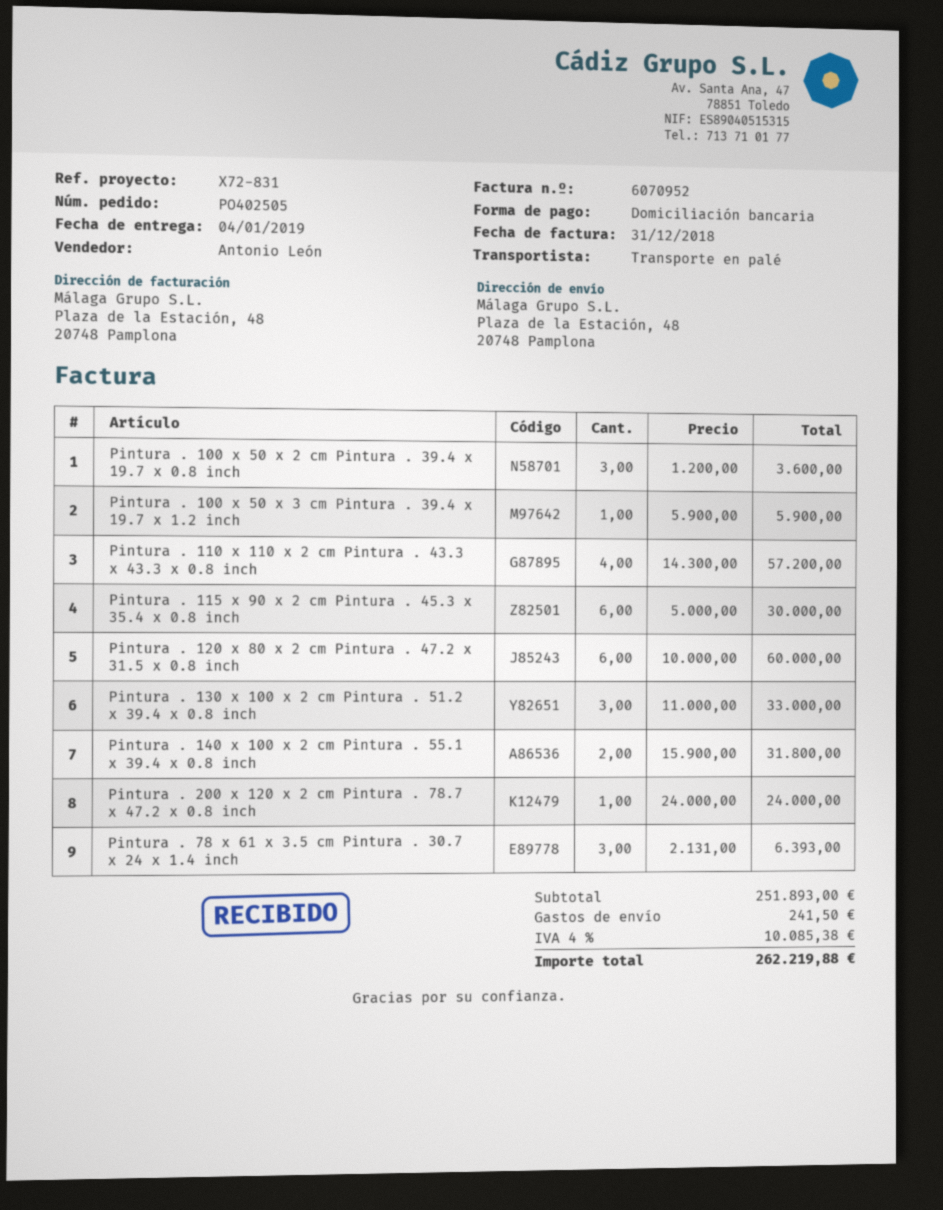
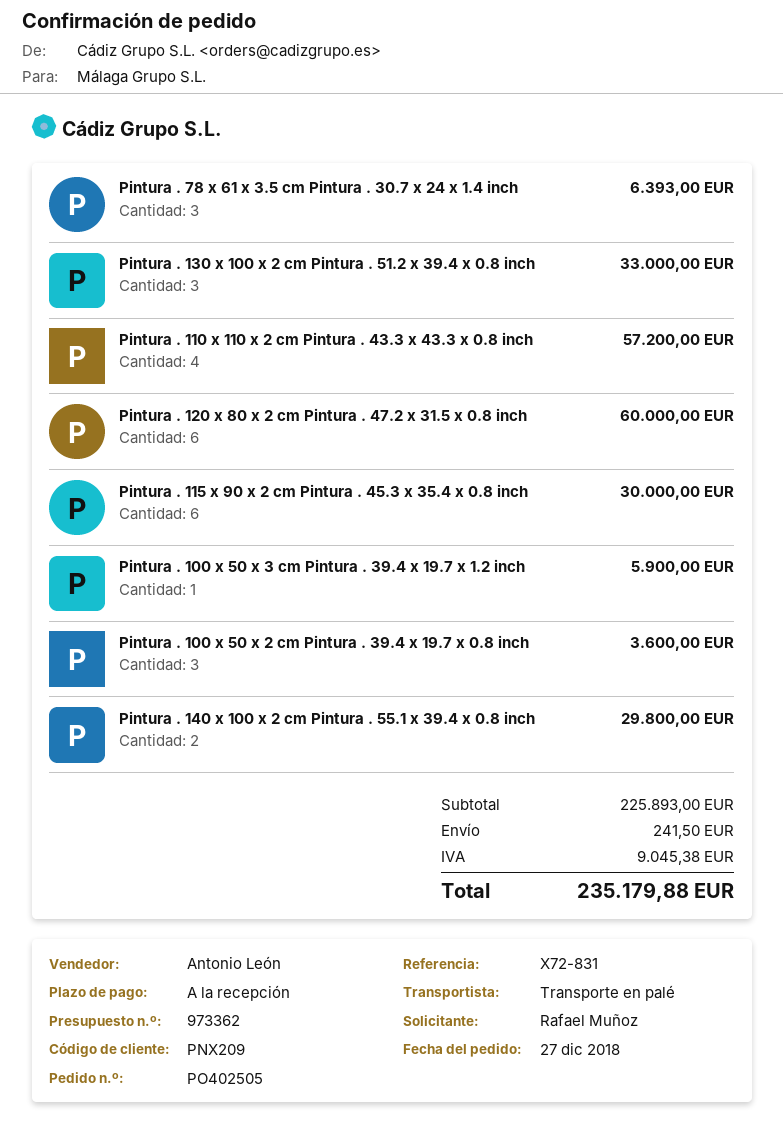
Pintura . 140 x 100 x 2 cm Pintura . 55.1 x 39.4 x 0.8 inch: 2 for 31800.00 -> 2 for 29800.00
Pintura . 200 x 120 x 2 cm Pintura . 78.7 x 47.2 x 0.8 inch: 1 for 24000.00 -> none
subtotal: 251893.00 -> 225893.00
tax: 10085.38 -> 9045.38
total: 262219.88 -> 235179.88

